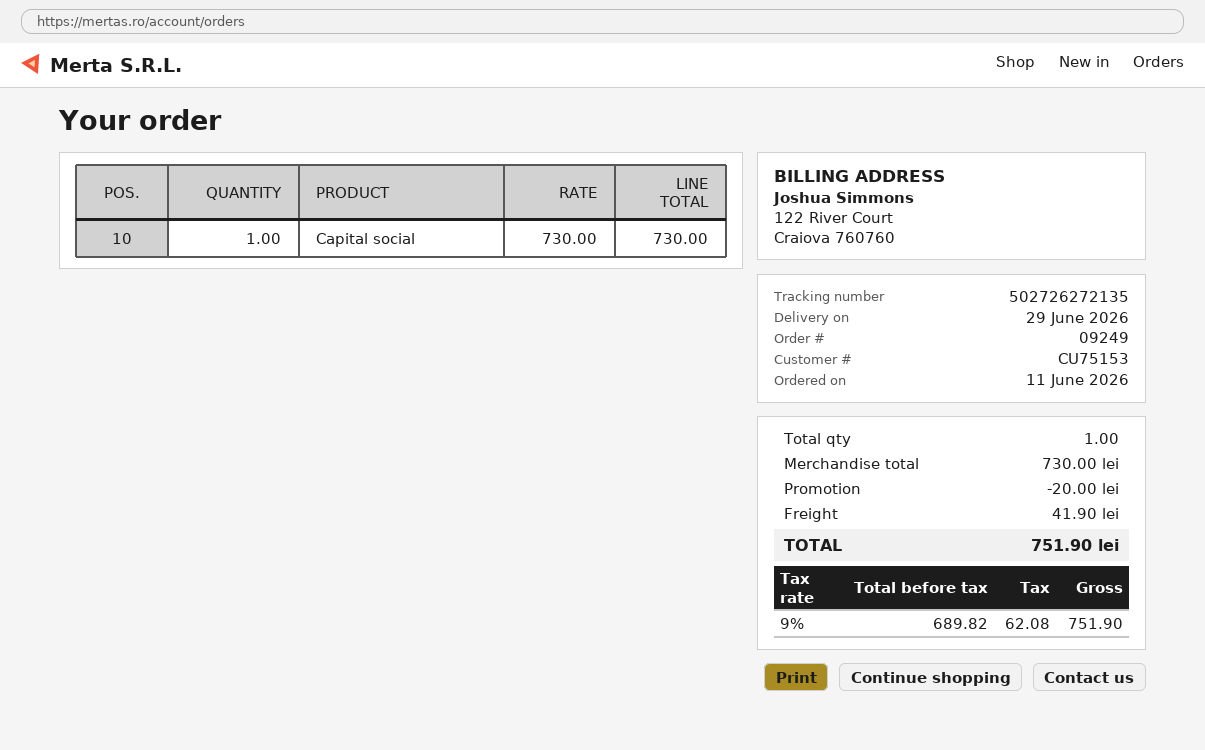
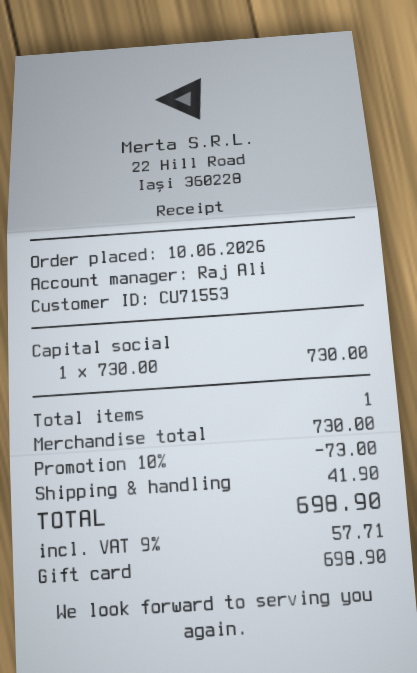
order date: 2026-06-11 -> 2026-06-10
customer number: CU75153 -> CU71553
discount: 20.00 -> 73.00
tax: 9% = 62.08 -> 9% = 57.71
total: 751.90 -> 698.90

